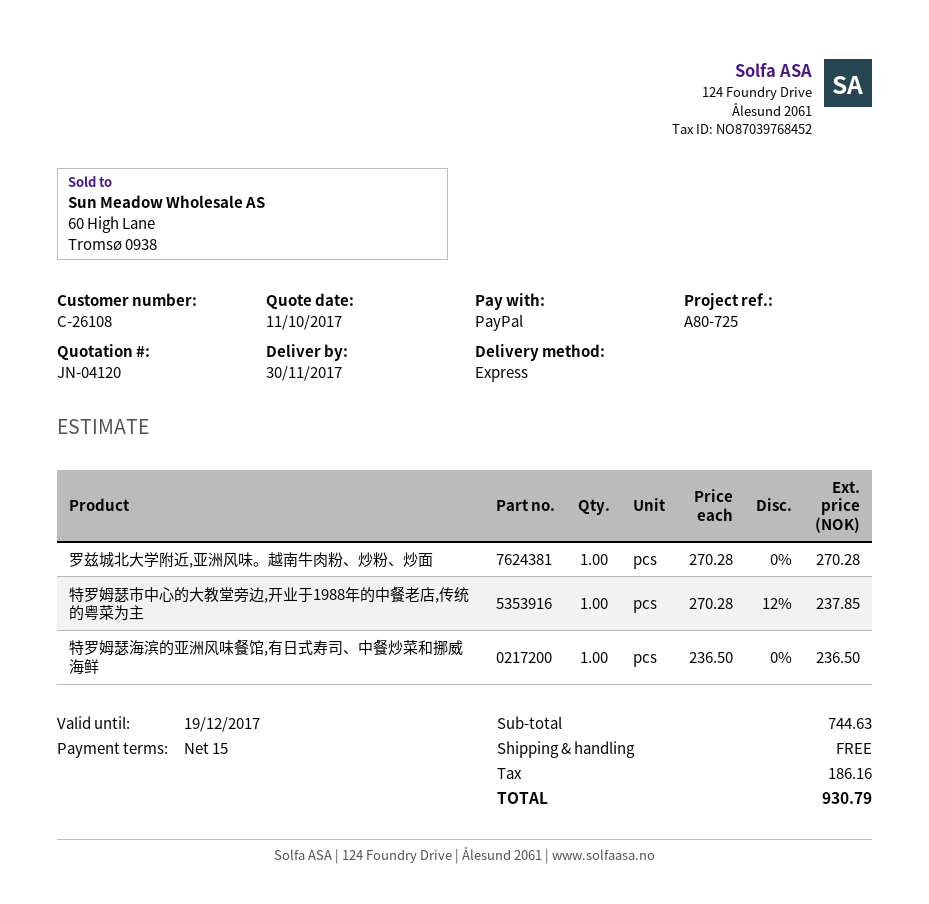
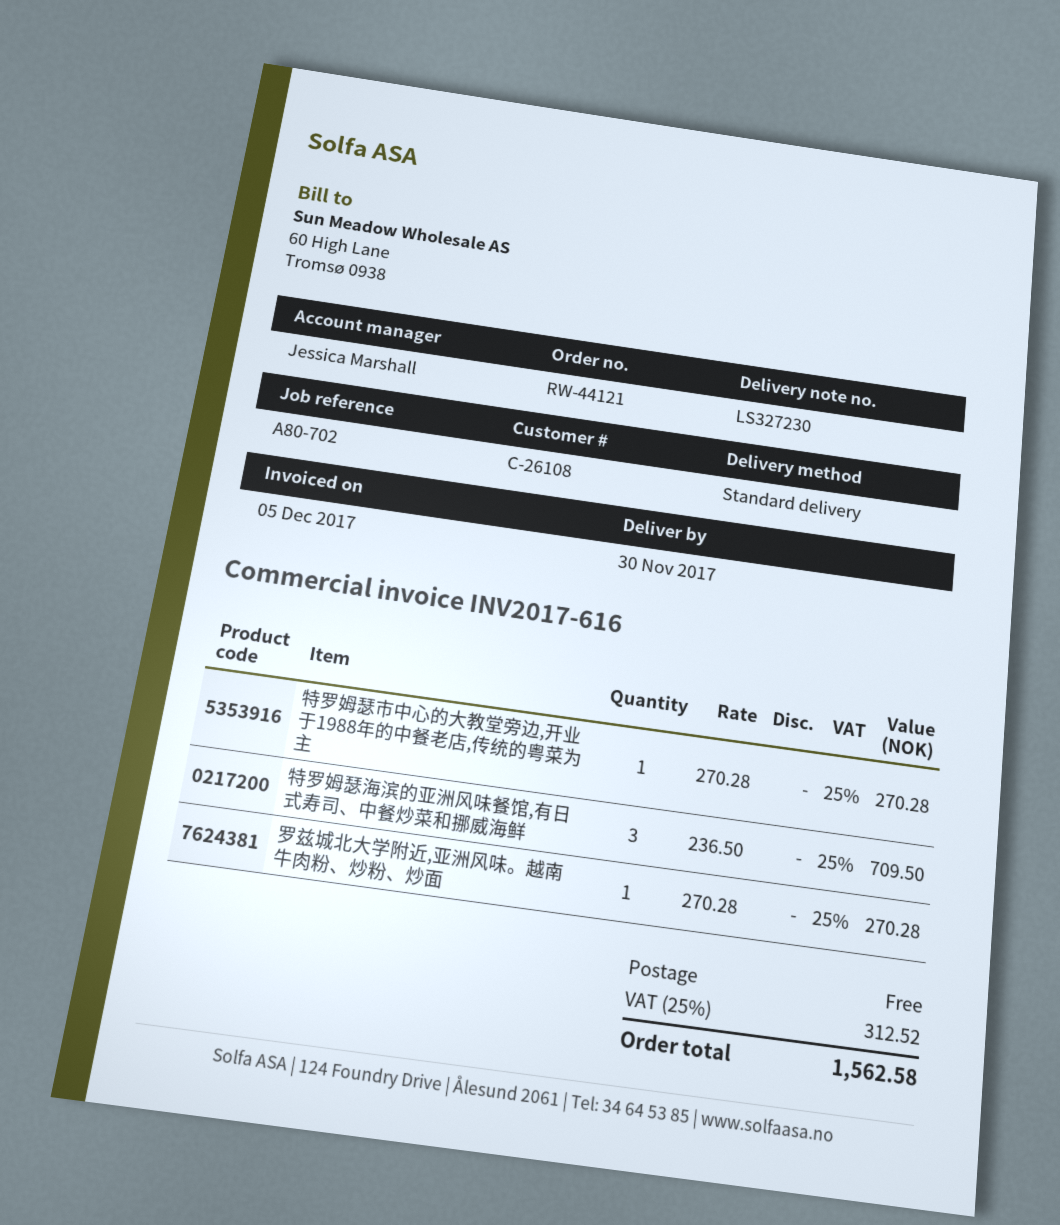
reference: A80-725 -> A80-702
shipping method: express -> standard
特罗姆瑟市中心的大教堂旁边,开业于1988年的中餐老店,传统的粤菜为主: 1 x 270.28 - 12% = 237.85 -> 1 x 270.28 = 270.28
特罗姆瑟海滨的亚洲风味餐馆,有日式寿司、中餐炒菜和挪威海鲜: 1 x 236.50 = 236.50 -> 3 x 236.50 = 709.50
tax: 186.16 -> 312.52
total: 930.79 -> 1562.58

